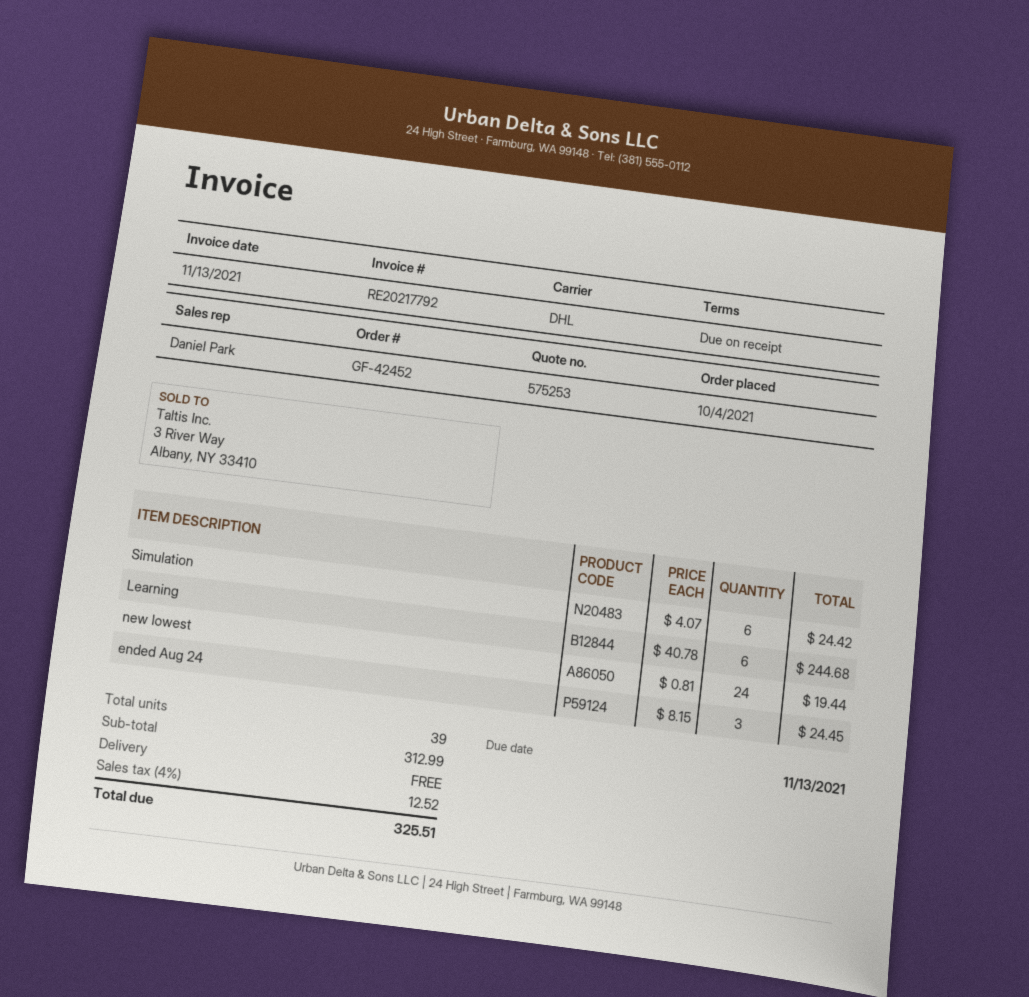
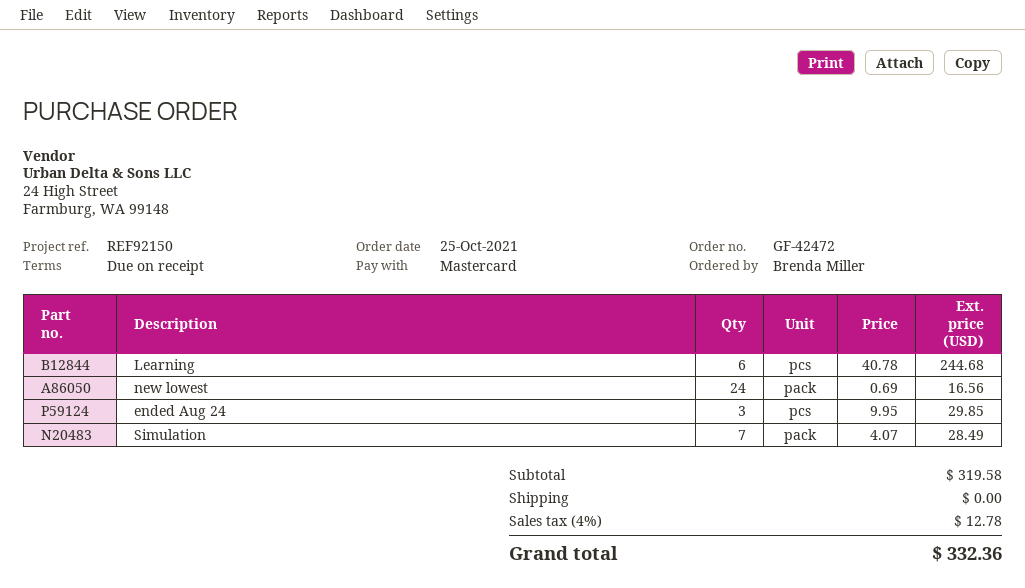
order number: GF-42452 -> GF-42472
order date: 2021-10-04 -> 2021-10-25
Simulation: 6 x 4.07 = 24.42 -> 7 x 4.07 = 28.49
new lowest: 24 x 0.81 = 19.44 -> 24 x 0.69 = 16.56
ended Aug 24: 3 x 8.15 = 24.45 -> 3 x 9.95 = 29.85
subtotal: 312.99 -> 319.58
tax: 4% = 12.52 -> 4% = 12.78
total: 325.51 -> 332.36

